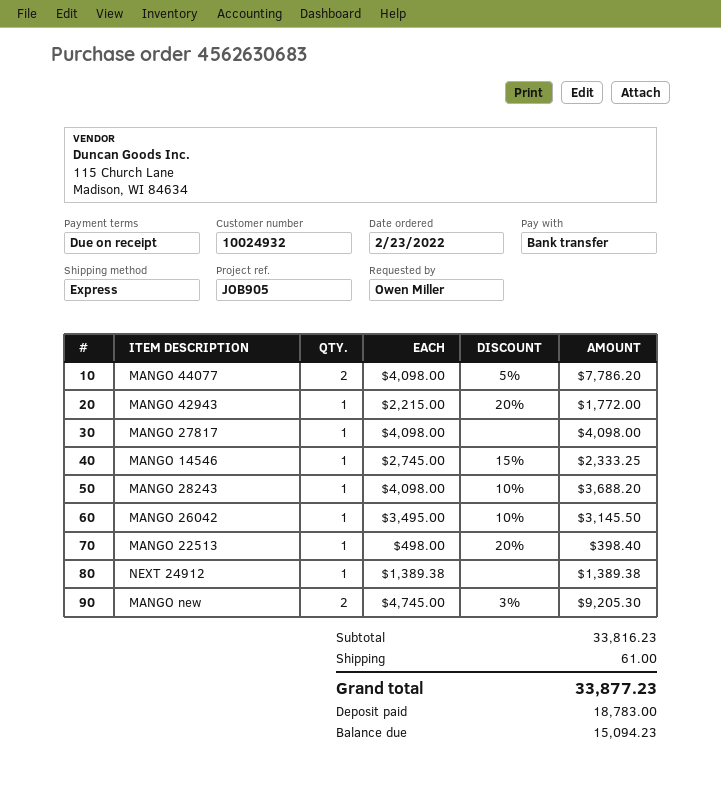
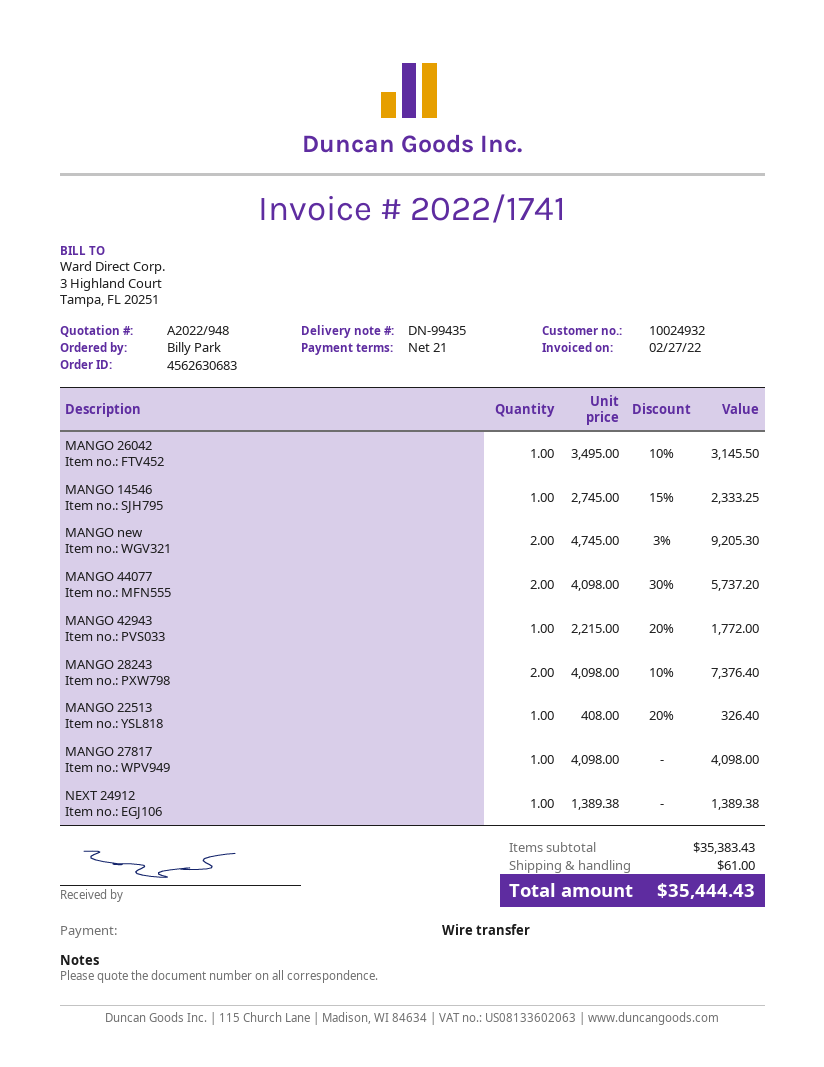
payment terms: on receipt -> 21 days
ordered by: Owen Miller -> Billy Park
MANGO 44077: 2 x 4098.00 - 5% = 7786.20 -> 2 x 4098.00 - 30% = 5737.20
MANGO 28243: 1 x 4098.00 - 10% = 3688.20 -> 2 x 4098.00 - 10% = 7376.40
MANGO 22513: 1 x 498.00 - 20% = 398.40 -> 1 x 408.00 - 20% = 326.40
subtotal: 33816.23 -> 35383.43
total: 33877.23 -> 35444.43

